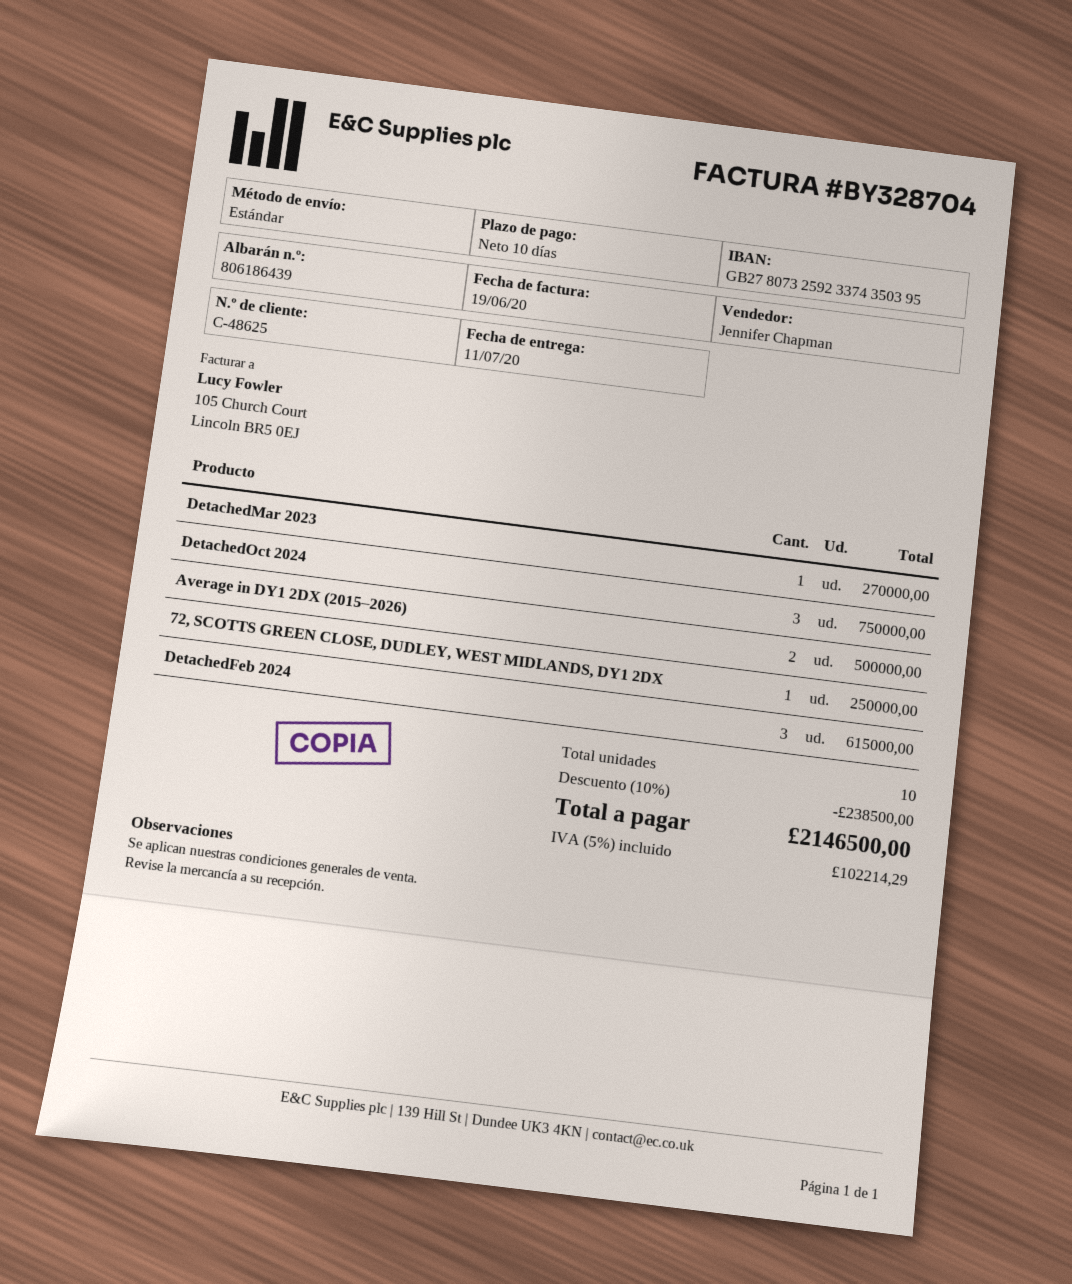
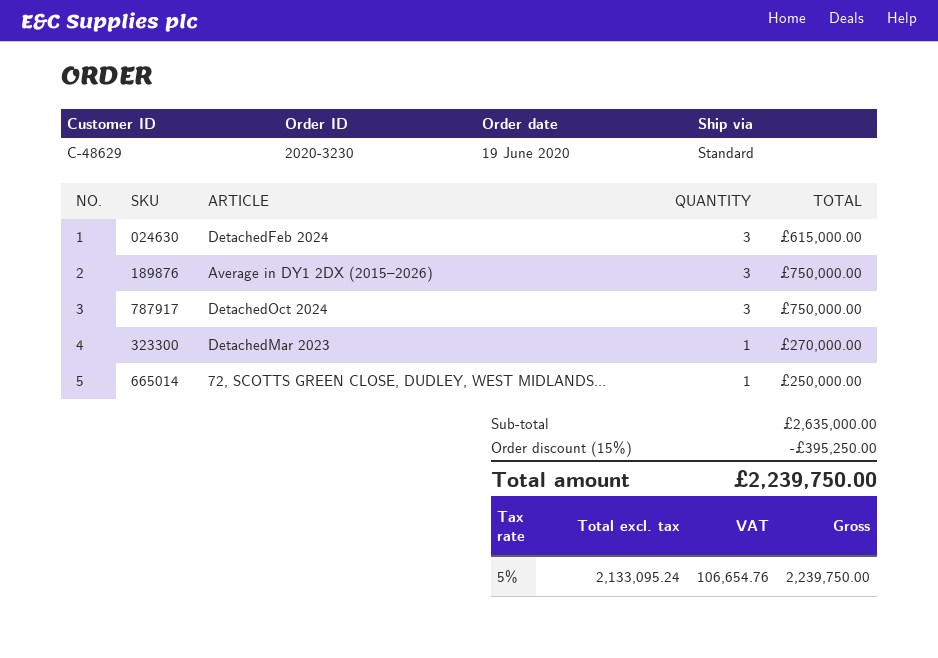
customer number: C-48625 -> C-48629
Average in DY1 2DX (2015–2026): 2 for 500000.00 -> 3 for 750000.00
discount: 10% = 238500.00 -> 15% = 395250.00
tax: 5% = 102214.29 -> 5% = 106654.76
total: 2146500.00 -> 2239750.00

